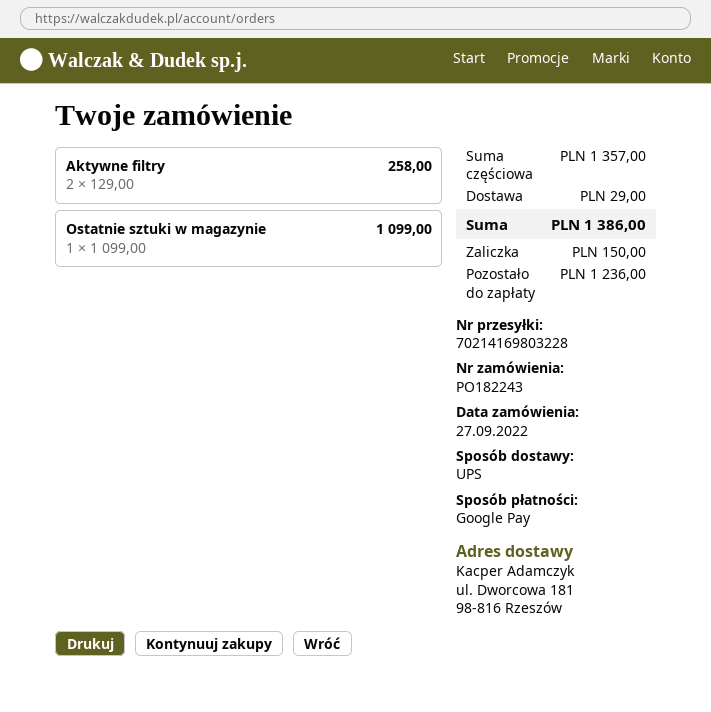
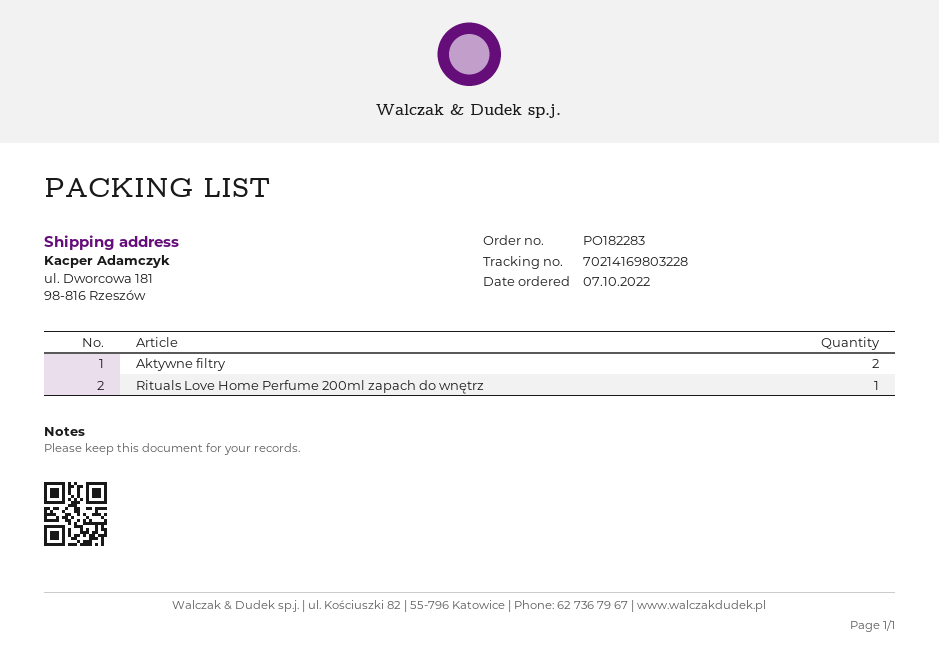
order number: PO182243 -> PO182283
order date: 2022-09-27 -> 2022-10-07
Ostatnie sztuki w magazynie: 1 -> none
Rituals Love Home Perfume 200ml zapach do wnętrz: none -> 1

